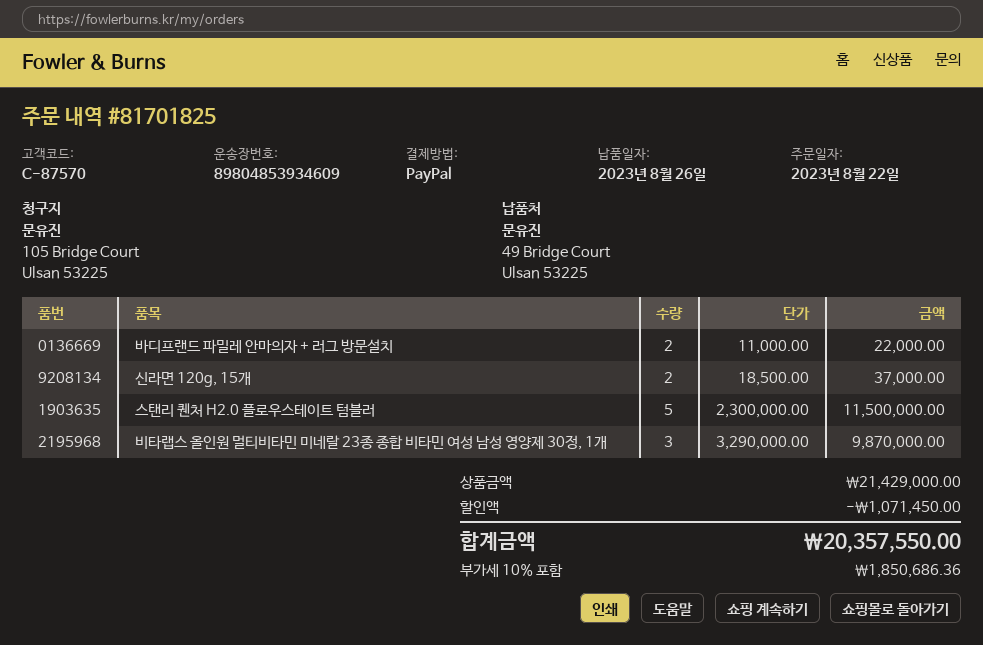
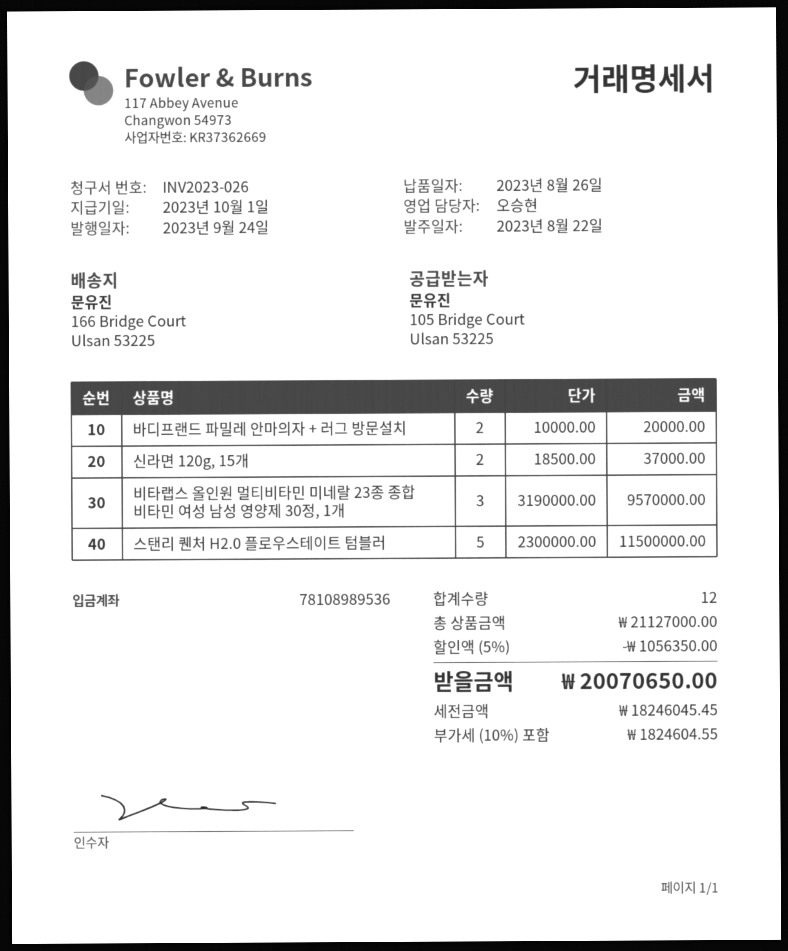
ship to: 49 Bridge Court, Ulsan 53225 -> 166 Bridge Court, Ulsan 53225
바디프랜드 파밀레 안마의자 + 러그 방문설치: 2 x 11000.00 = 22000.00 -> 2 x 10000.00 = 20000.00
비타랩스 올인원 멀티비타민 미네랄 23종 종합 비타민 여성 남성 영양제 30정, 1개: 3 x 3290000.00 = 9870000.00 -> 3 x 3190000.00 = 9570000.00
subtotal: 21429000.00 -> 21127000.00
discount: 1071450.00 -> 1056350.00
tax: 10% = 1850686.36 -> 10% = 1824604.55
total: 20357550.00 -> 20070650.00

